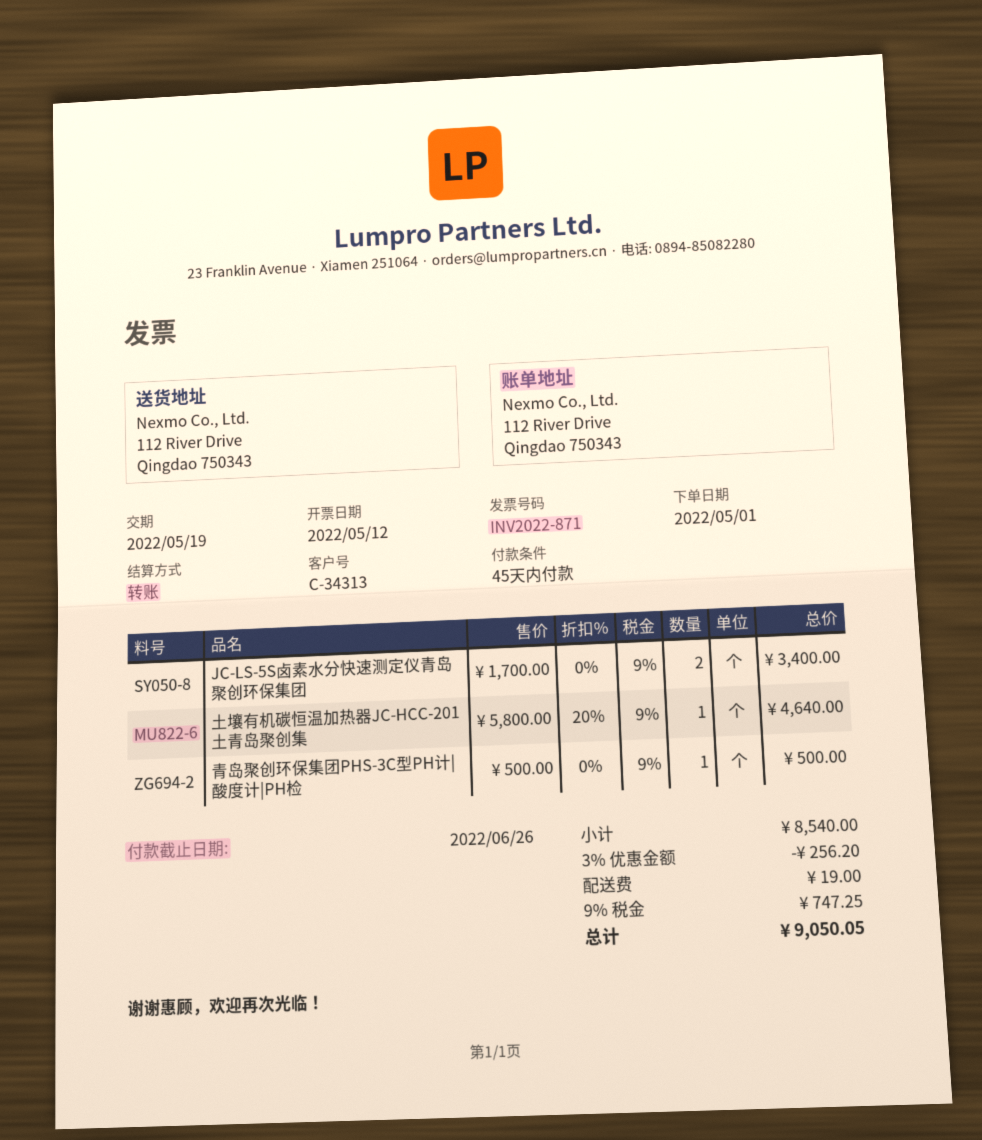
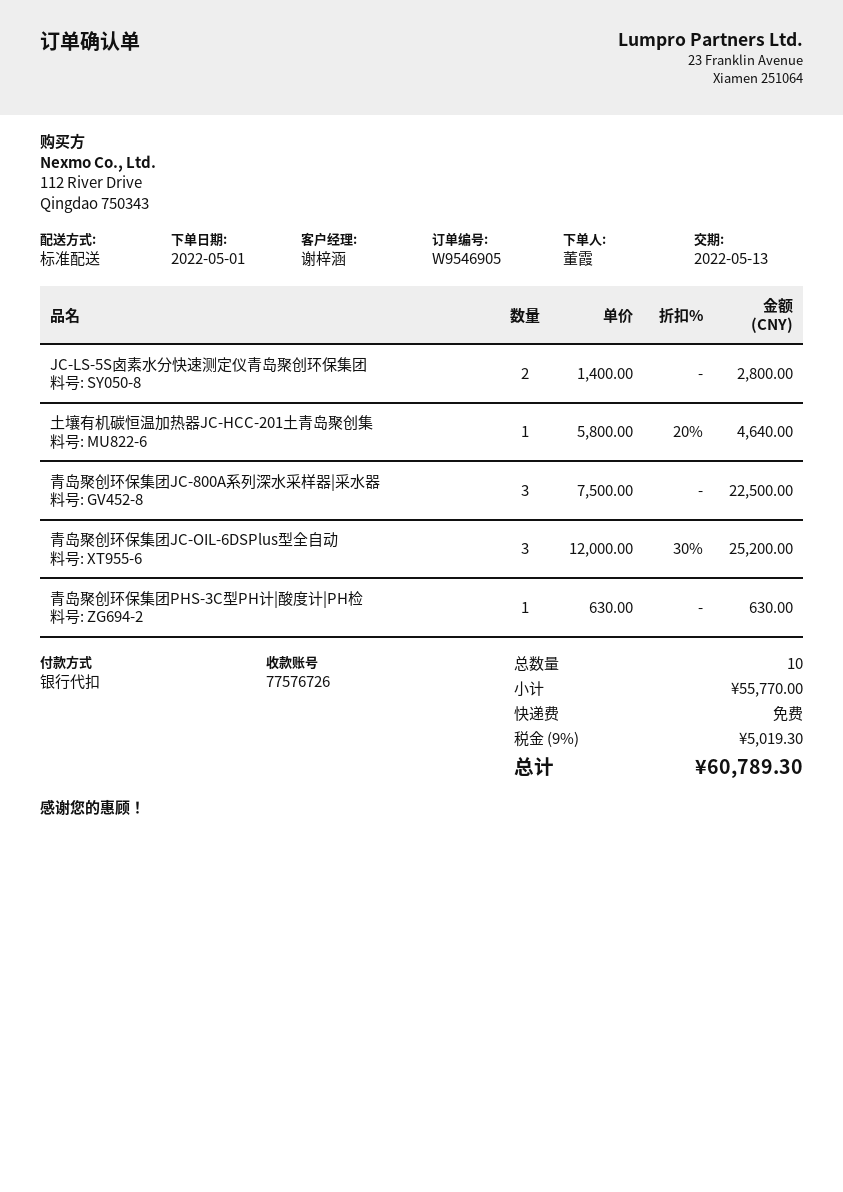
delivery date: 2022-05-19 -> 2022-05-13
payment method: bank transfer -> direct debit
JC-LS-5S卤素水分快速测定仪青岛聚创环保集团: 2 x 1700.00 = 3400.00 -> 2 x 1400.00 = 2800.00
青岛聚创环保集团PHS-3C型PH计|酸度计|PH检: 1 x 500.00 = 500.00 -> 1 x 630.00 = 630.00
青岛聚创环保集团JC-800A系列深水采样器|采水器: none -> 3 x 7500.00 = 22500.00
青岛聚创环保集团JC-OIL-6DSPlus型全自动: none -> 3 x 12000.00 - 30% = 25200.00
subtotal: 8540.00 -> 55770.00
discount: 3% = 256.20 -> none
shipping: 19.00 -> 0.00
tax: 9% = 747.25 -> 9% = 5019.30
total: 9050.05 -> 60789.30

